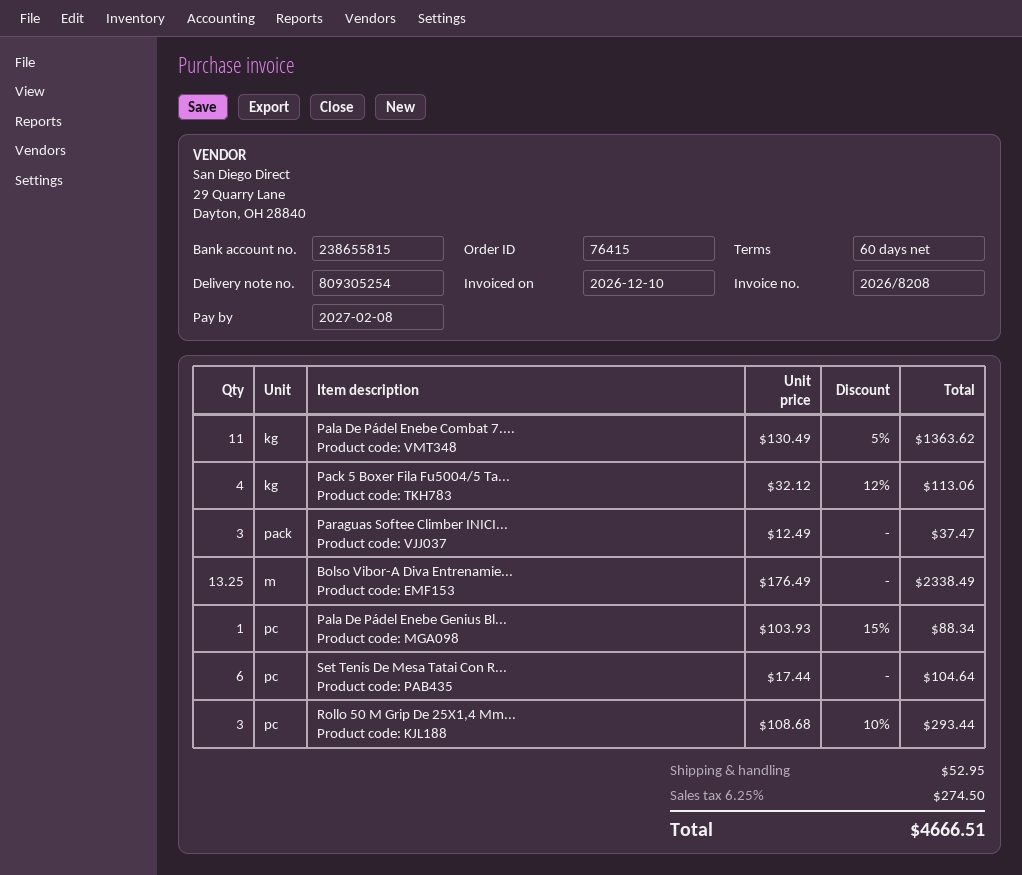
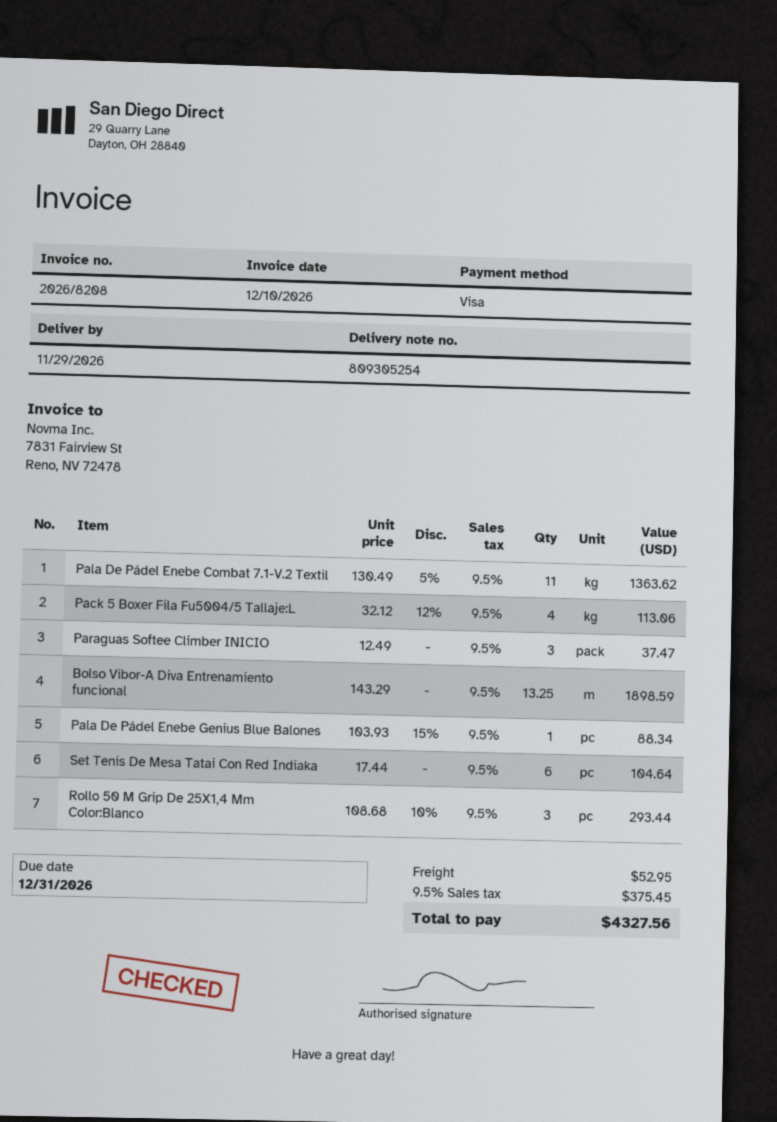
due date: 2027-02-08 -> 2026-12-31
Bolso Vibor-A Diva Entrenamie...: 13.25 x 176.49 = 2338.49 -> 13.25 x 143.29 = 1898.59
tax: 6.25% = 274.50 -> 9.5% = 375.45
total: 4666.51 -> 4327.56

